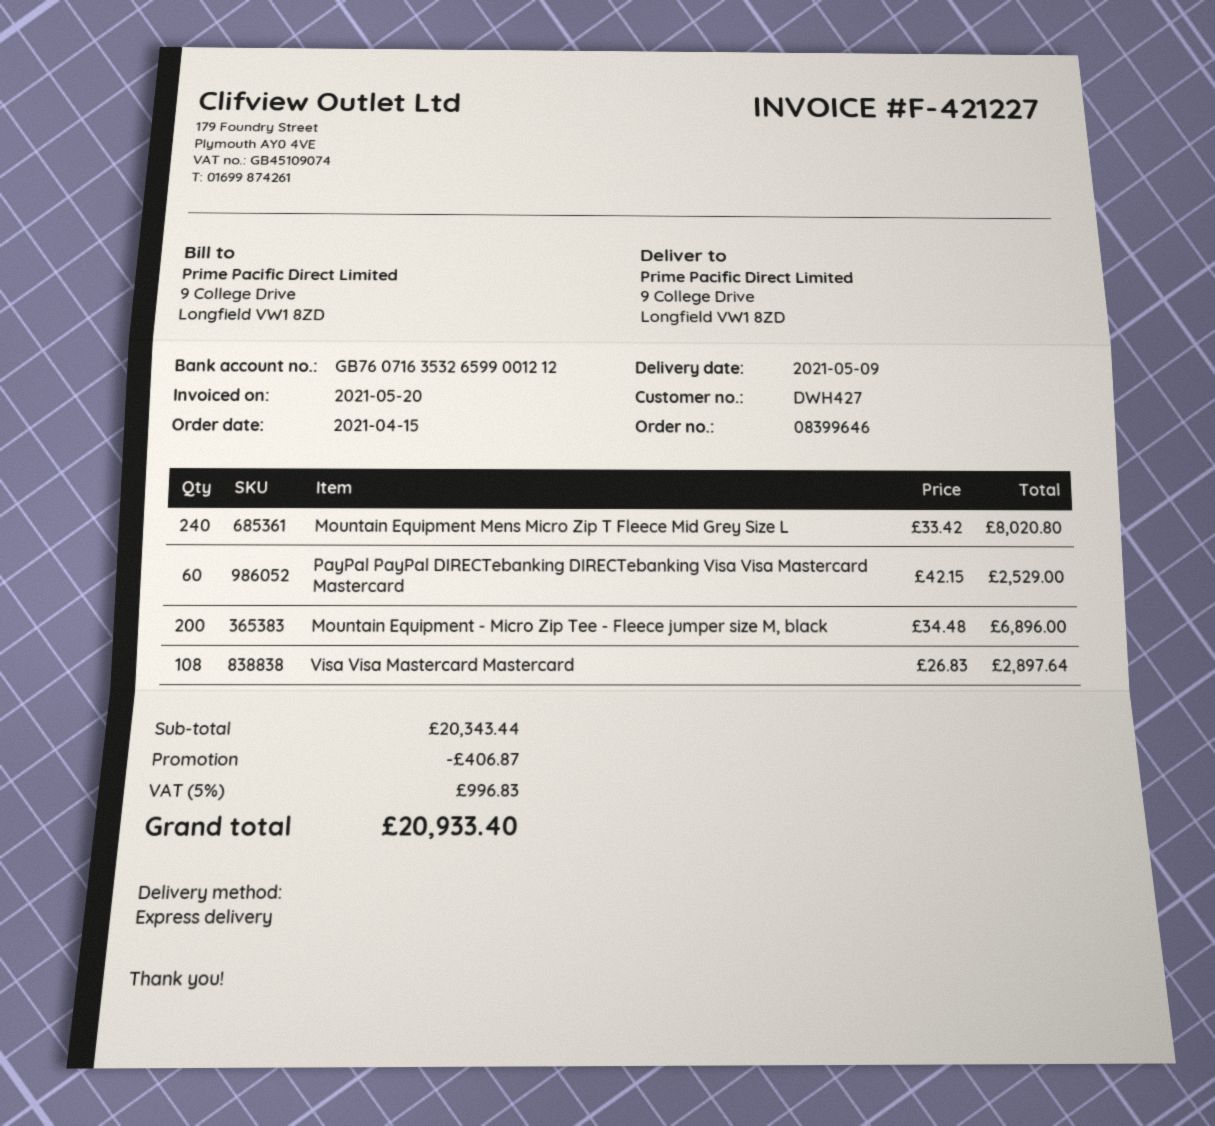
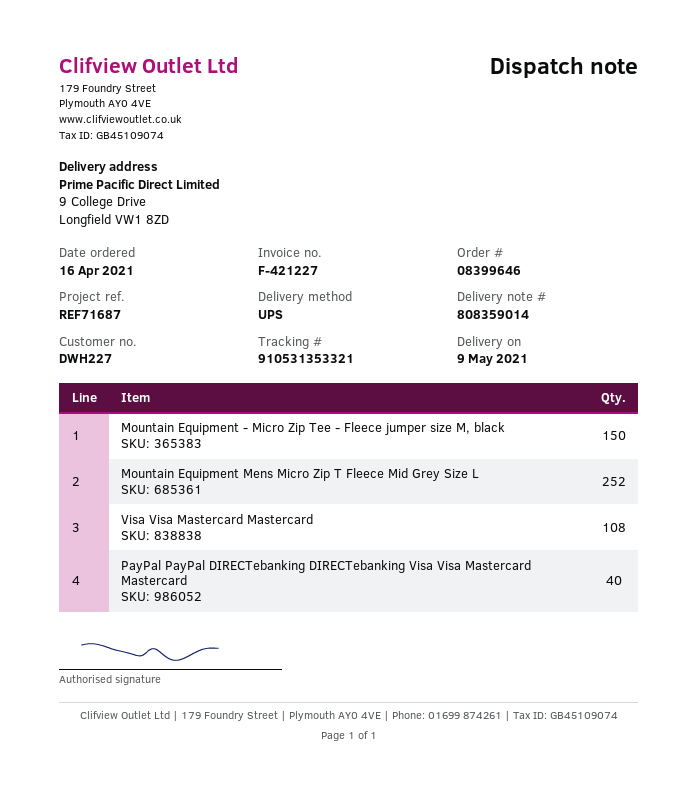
order date: 2021-04-15 -> 2021-04-16
customer number: DWH427 -> DWH227
shipping method: express -> UPS
Mountain Equipment Mens Micro Zip T Fleece Mid Grey Size L: 240 -> 252
PayPal PayPal DIRECTebanking DIRECTebanking Visa Visa Mastercard Mastercard: 60 -> 40
Mountain Equipment - Micro Zip Tee - Fleece jumper size M, black: 200 -> 150

